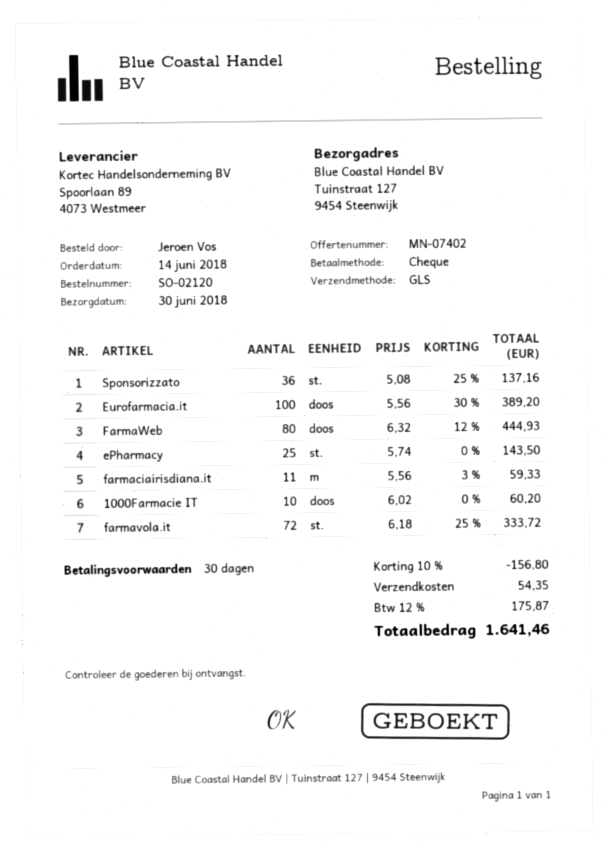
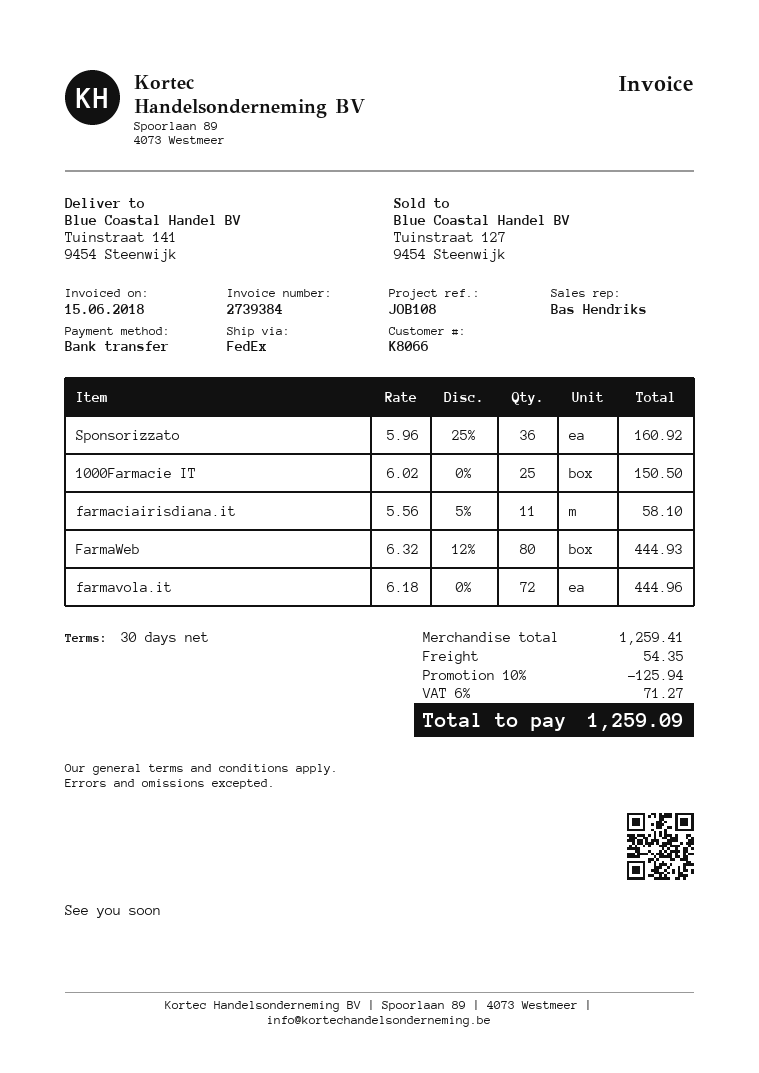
payment method: cheque -> bank transfer
shipping method: GLS -> FedEx
ship to: Tuinstraat 127, 9454 Steenwijk -> Tuinstraat 141, 9454 Steenwijk
Sponsorizzato: 36 x 5.08 - 25% = 137.16 -> 36 x 5.96 - 25% = 160.92
Eurofarmacia.it: 100 x 5.56 - 30% = 389.20 -> none
ePharmacy: 25 x 5.74 = 143.50 -> none
farmaciairisdiana.it: 11 x 5.56 - 3% = 59.33 -> 11 x 5.56 - 5% = 58.10
1000Farmacie IT: 10 x 6.02 = 60.20 -> 25 x 6.02 = 150.50
farmavola.it: 72 x 6.18 - 25% = 333.72 -> 72 x 6.18 = 444.96
discount: 10% = 156.80 -> 10% = 125.94
tax: 12% = 175.87 -> 6% = 71.27
total: 1641.46 -> 1259.09

